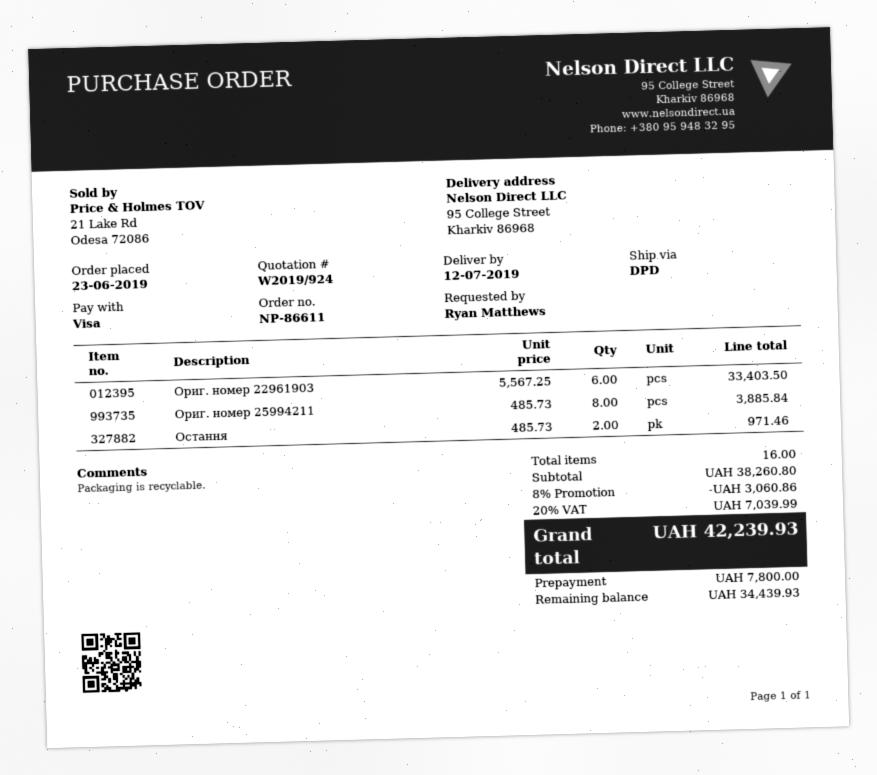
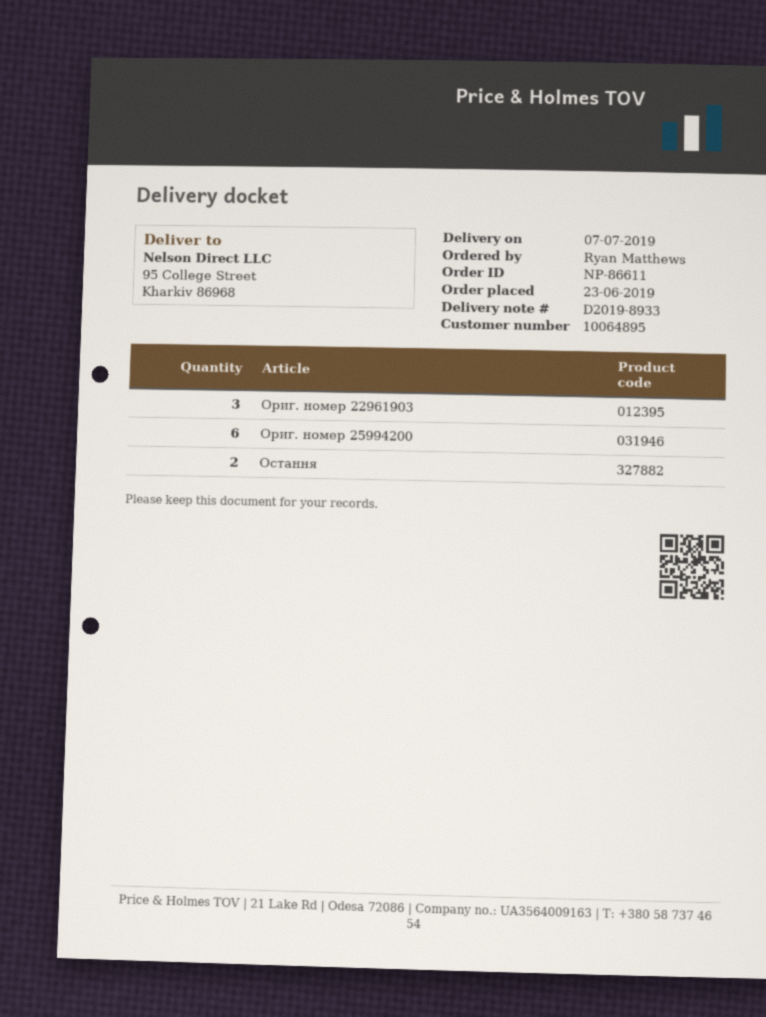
delivery date: 2019-07-12 -> 2019-07-07
Ориг. номер 22961903: 6 -> 3
Ориг. номер 25994211: 8 -> none
Ориг. номер 25994200: none -> 6

